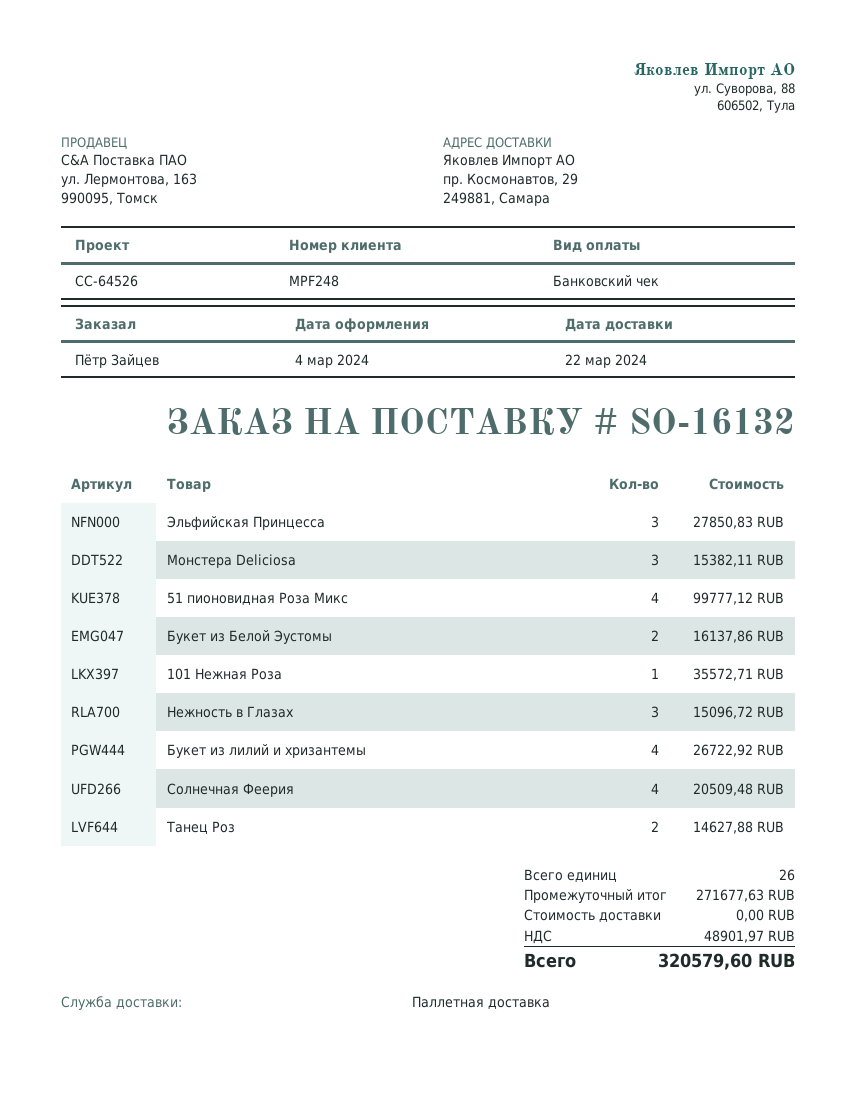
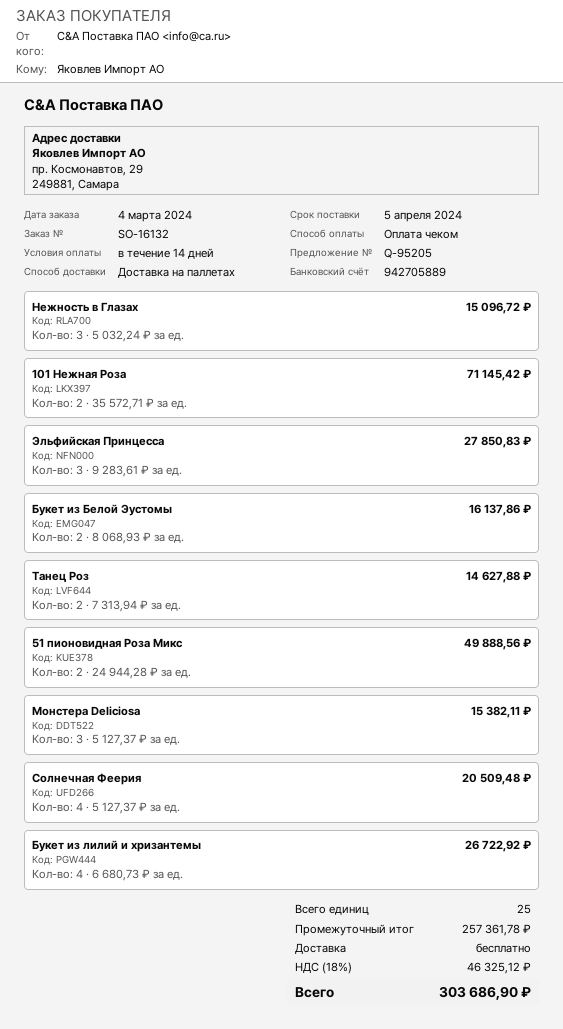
delivery date: 2024-03-22 -> 2024-04-05
51 пионовидная Роза Микс: 4 for 99777.12 -> 2 for 49888.56
101 Нежная Роза: 1 for 35572.71 -> 2 for 71145.42
total quantity: 26 -> 25
subtotal: 271677.63 -> 257361.78
tax: 48901.97 -> 46325.12
total: 320579.60 -> 303686.90

